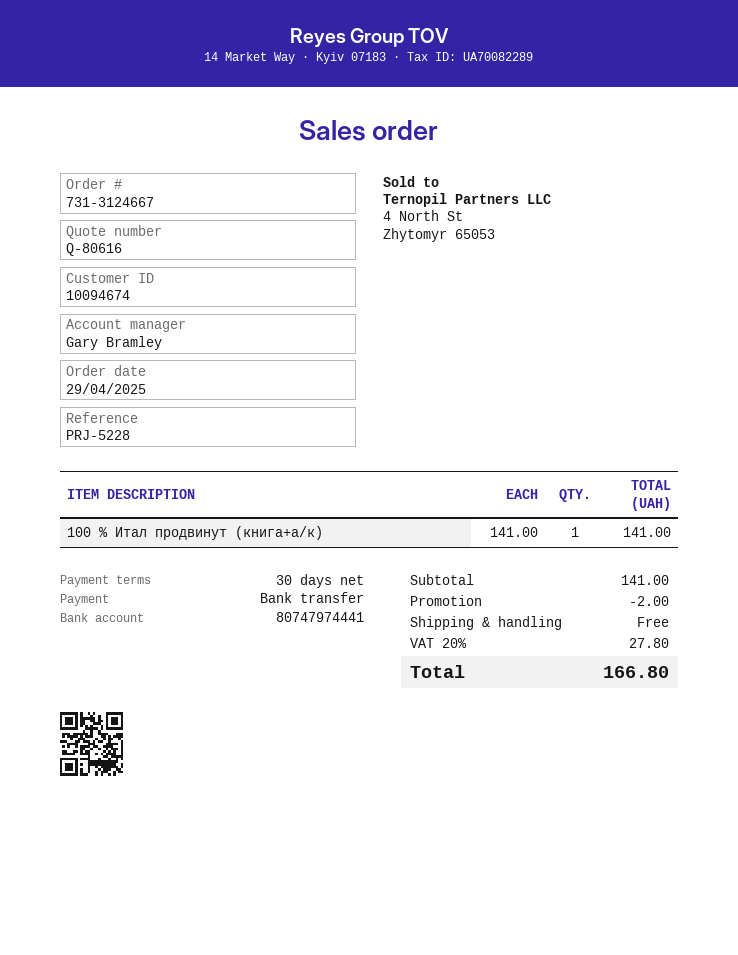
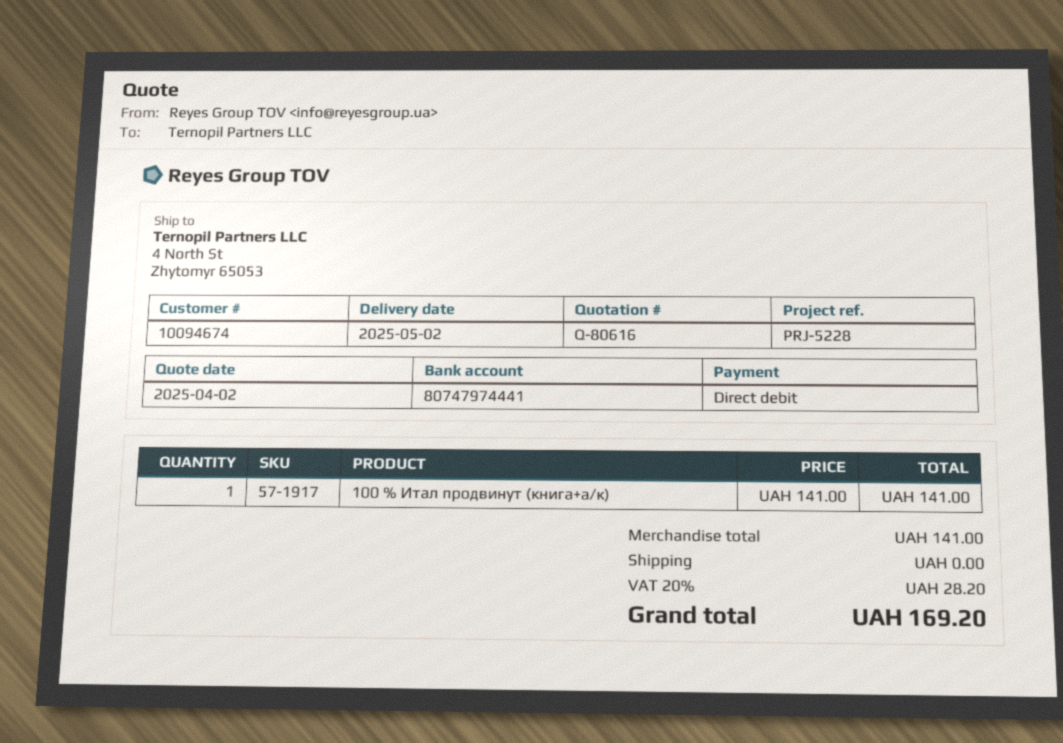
payment method: bank transfer -> direct debit
discount: 2.00 -> none
tax: 20% = 27.80 -> 20% = 28.20
total: 166.80 -> 169.20

